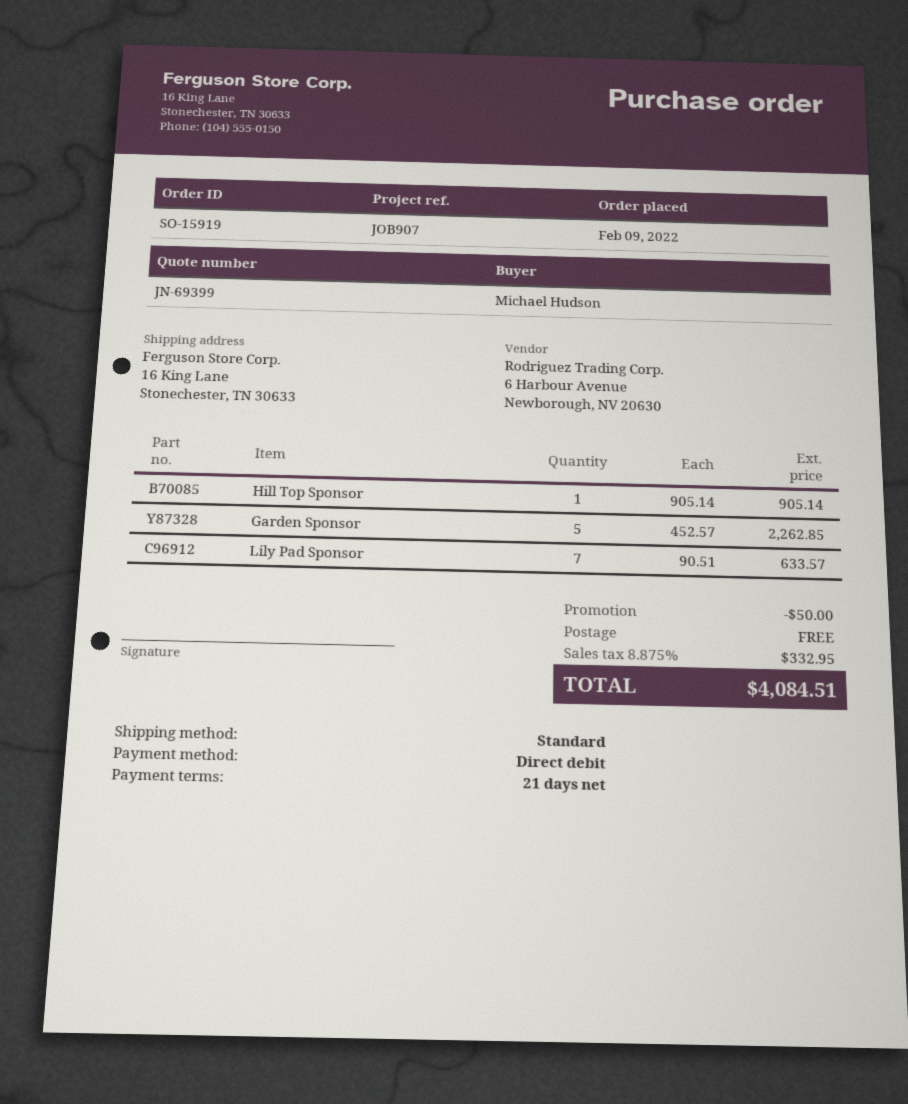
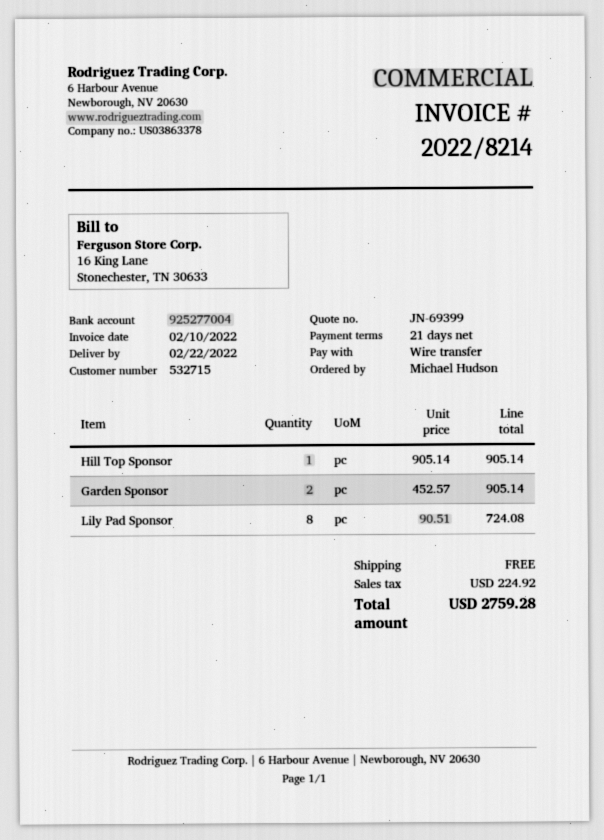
payment method: direct debit -> bank transfer
Garden Sponsor: 5 x 452.57 = 2262.85 -> 2 x 452.57 = 905.14
Lily Pad Sponsor: 7 x 90.51 = 633.57 -> 8 x 90.51 = 724.08
discount: 50.00 -> none
tax: 332.95 -> 224.92
total: 4084.51 -> 2759.28

